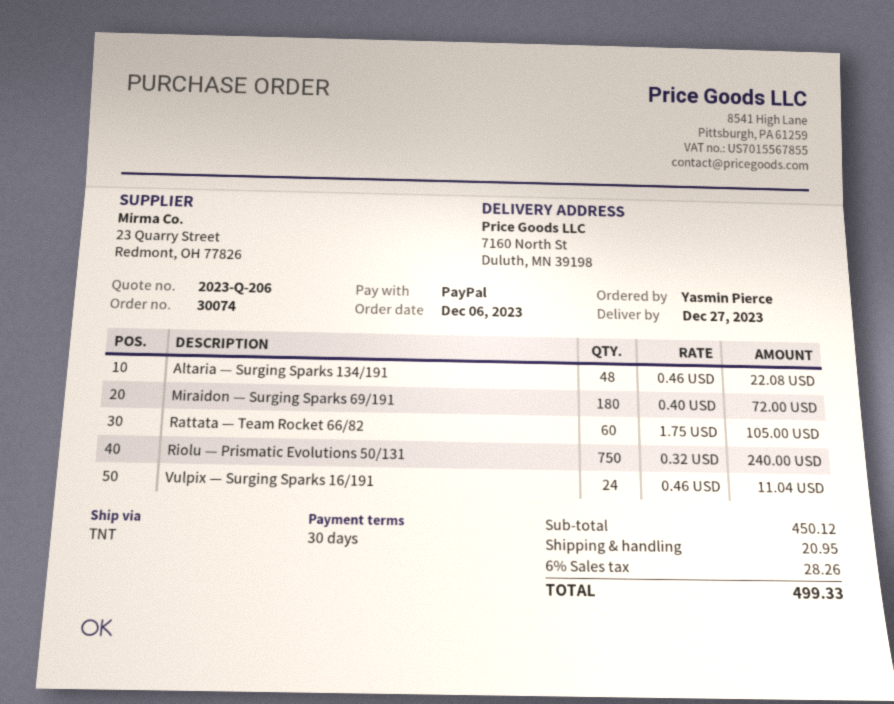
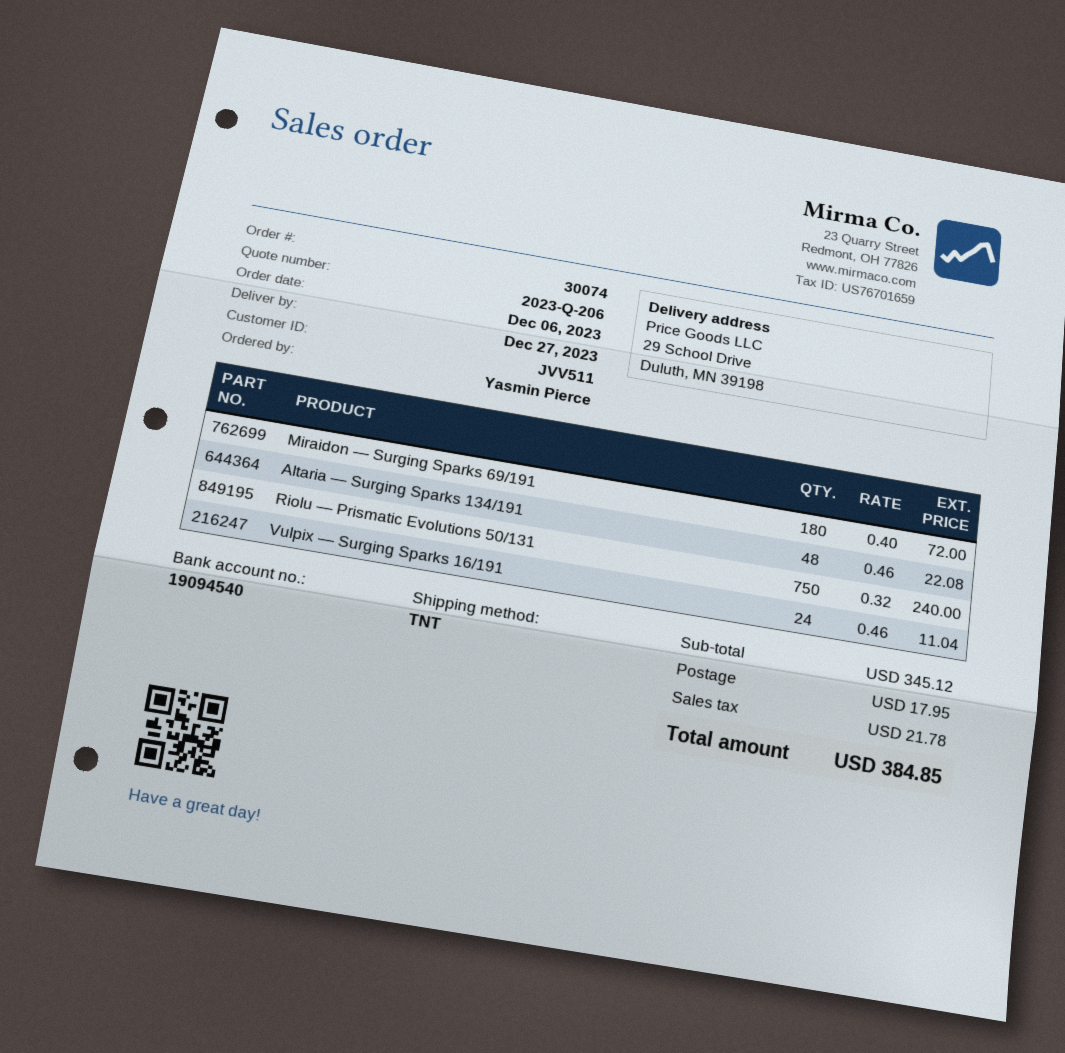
ship to: 7160 North St, Duluth, MN 39198 -> 29 School Drive, Duluth, MN 39198
Rattata — Team Rocket 66/82: 60 x 1.75 = 105.00 -> none
subtotal: 450.12 -> 345.12
shipping: 20.95 -> 17.95
tax: 28.26 -> 21.78
total: 499.33 -> 384.85

